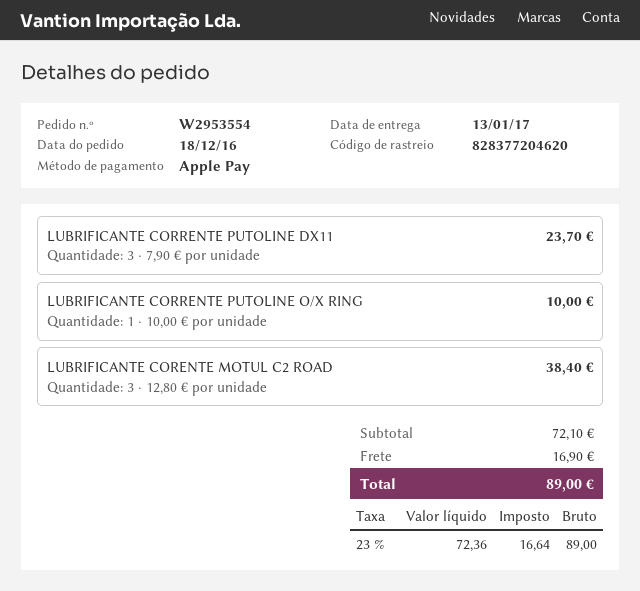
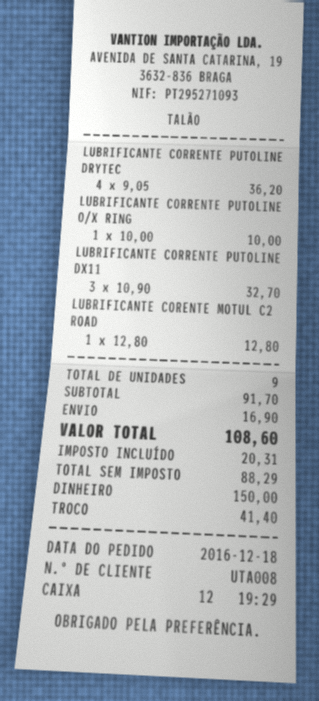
payment method: Apple Pay -> cash
LUBRIFICANTE CORRENTE PUTOLINE DX11: 3 x 7.90 = 23.70 -> 3 x 10.90 = 32.70
LUBRIFICANTE CORENTE MOTUL C2 ROAD: 3 x 12.80 = 38.40 -> 1 x 12.80 = 12.80
LUBRIFICANTE CORRENTE PUTOLINE DRYTEC: none -> 4 x 9.05 = 36.20
subtotal: 72.10 -> 91.70
net: 72.36 -> 88.29
tax: 16.64 -> 20.31
total: 89.00 -> 108.60

